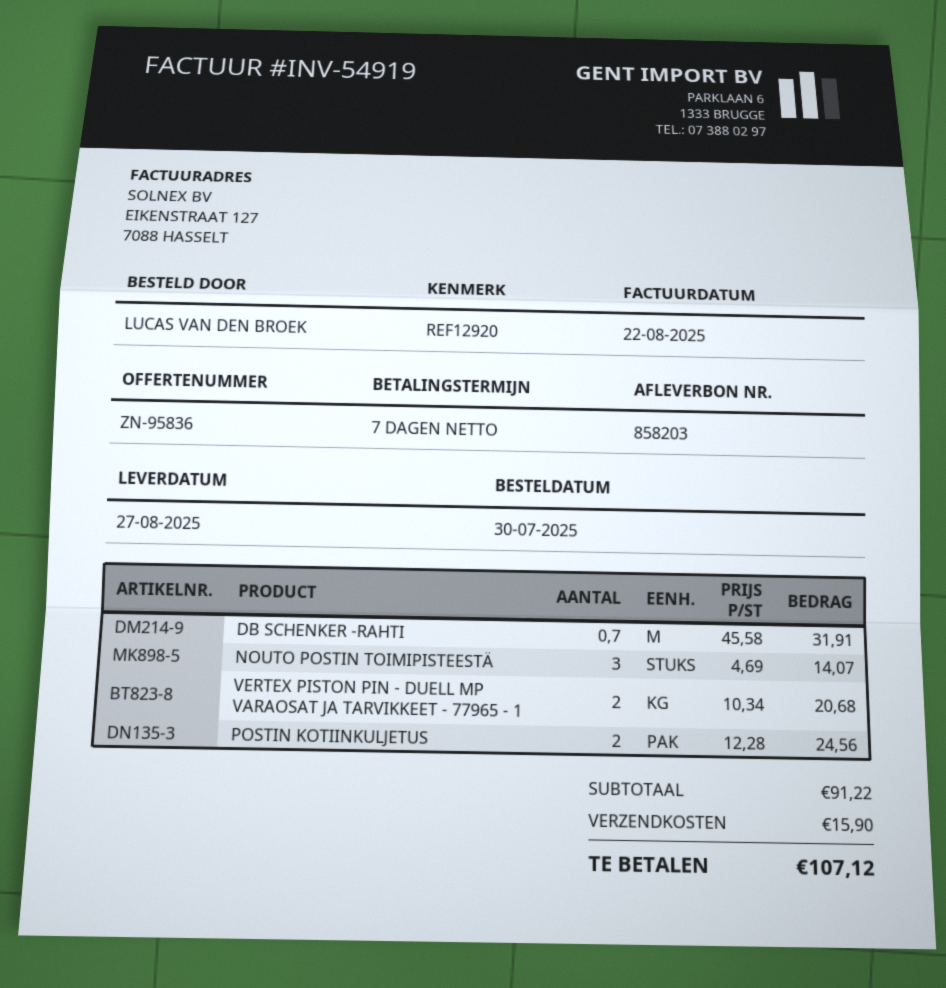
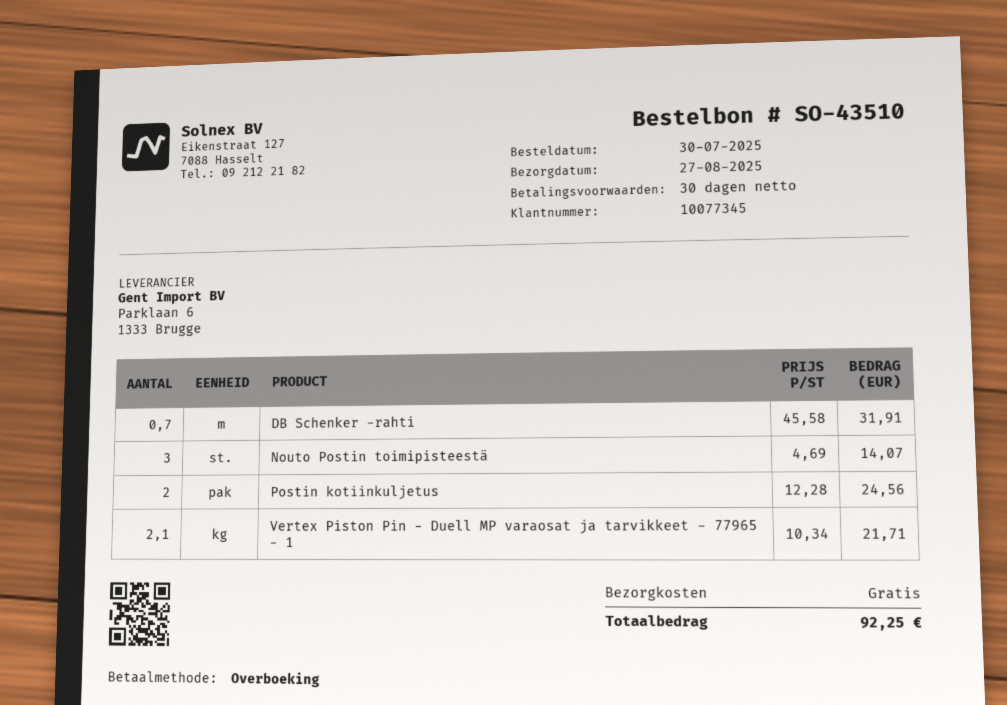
payment terms: 7 days -> 30 days
VERTEX PISTON PIN - DUELL MP VARAOSAT JA TARVIKKEET - 77965 - 1: 2 x 10.34 = 20.68 -> 2.1 x 10.34 = 21.71
shipping: 15.90 -> 0.00
total: 107.12 -> 92.25

